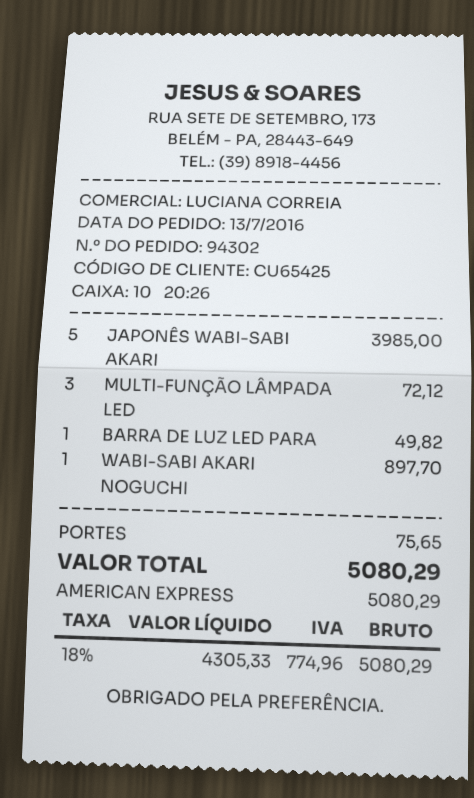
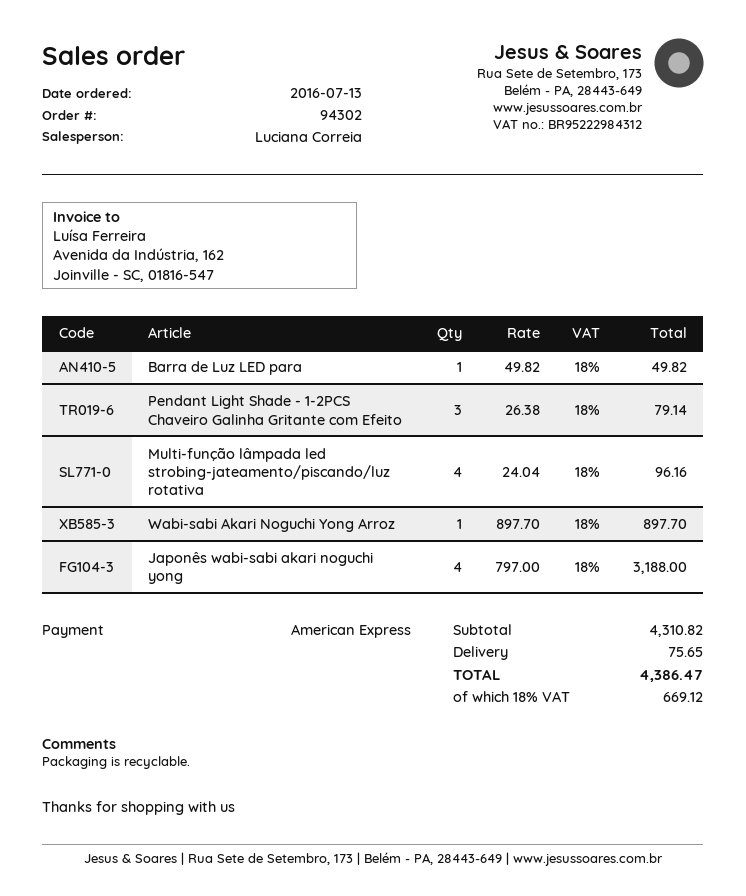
JAPONÊS WABI-SABI AKARI: 5 for 3985.00 -> 4 for 3188.00
MULTI-FUNÇÃO LÂMPADA LED: 3 for 72.12 -> 4 for 96.16
Pendant Light Shade - 1-2PCS Chaveiro Galinha Gritante com Efeito: none -> 3 for 79.14
tax: 18% = 774.96 -> 18% = 669.12
total: 5080.29 -> 4386.47

